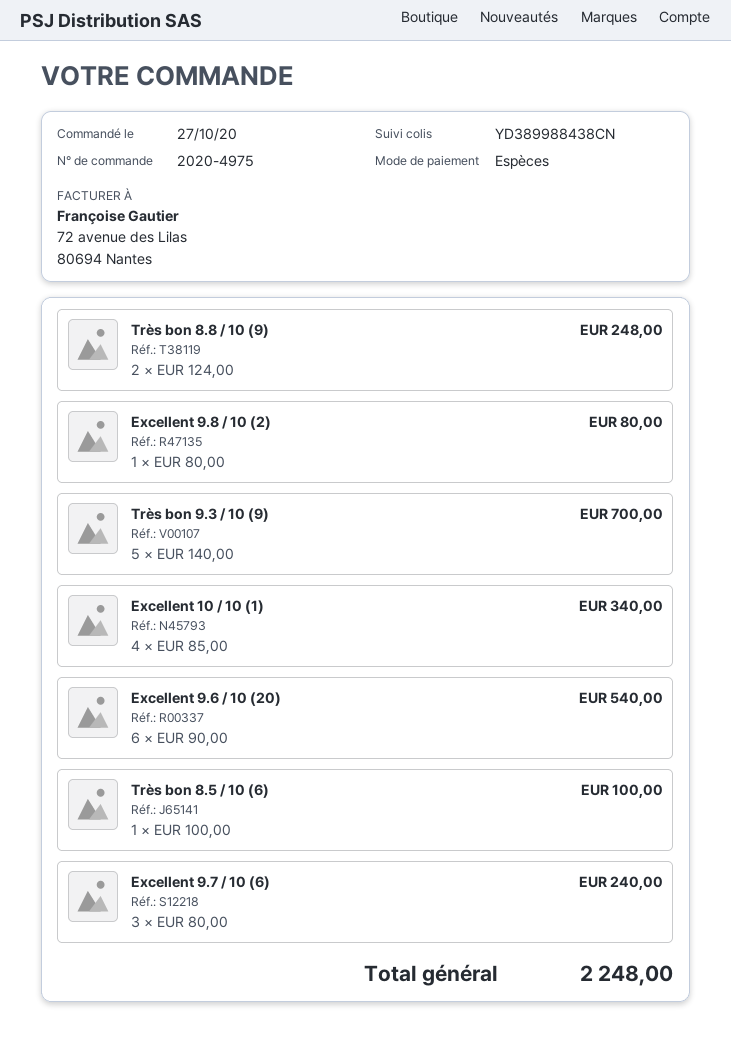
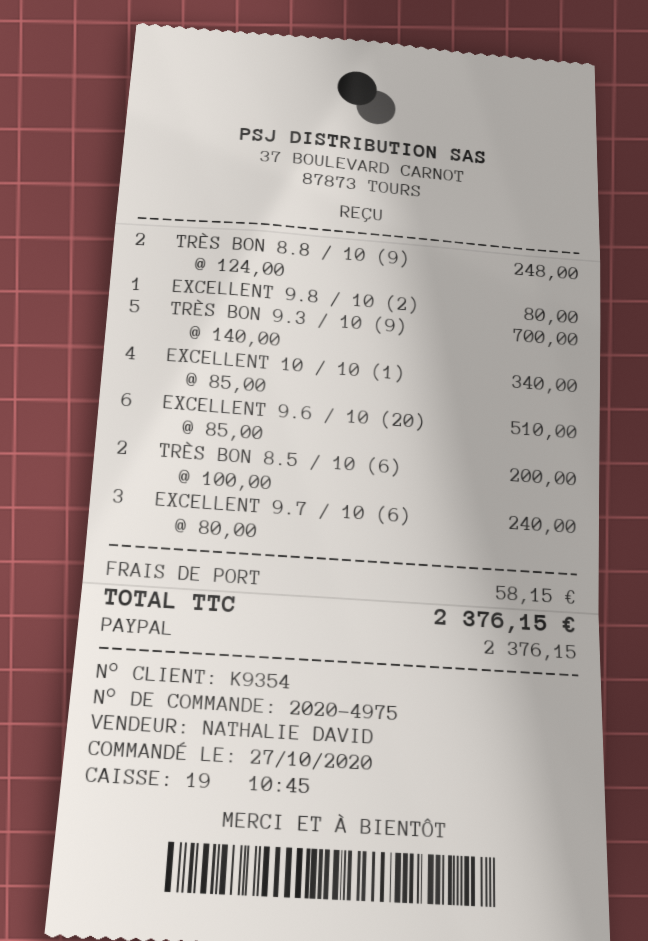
payment method: cash -> PayPal
Excellent 9.6 / 10 (20): 6 x 90.00 = 540.00 -> 6 x 85.00 = 510.00
Très bon 8.5 / 10 (6): 1 x 100.00 = 100.00 -> 2 x 100.00 = 200.00
shipping: none -> 58.15
total: 2248.00 -> 2376.15

